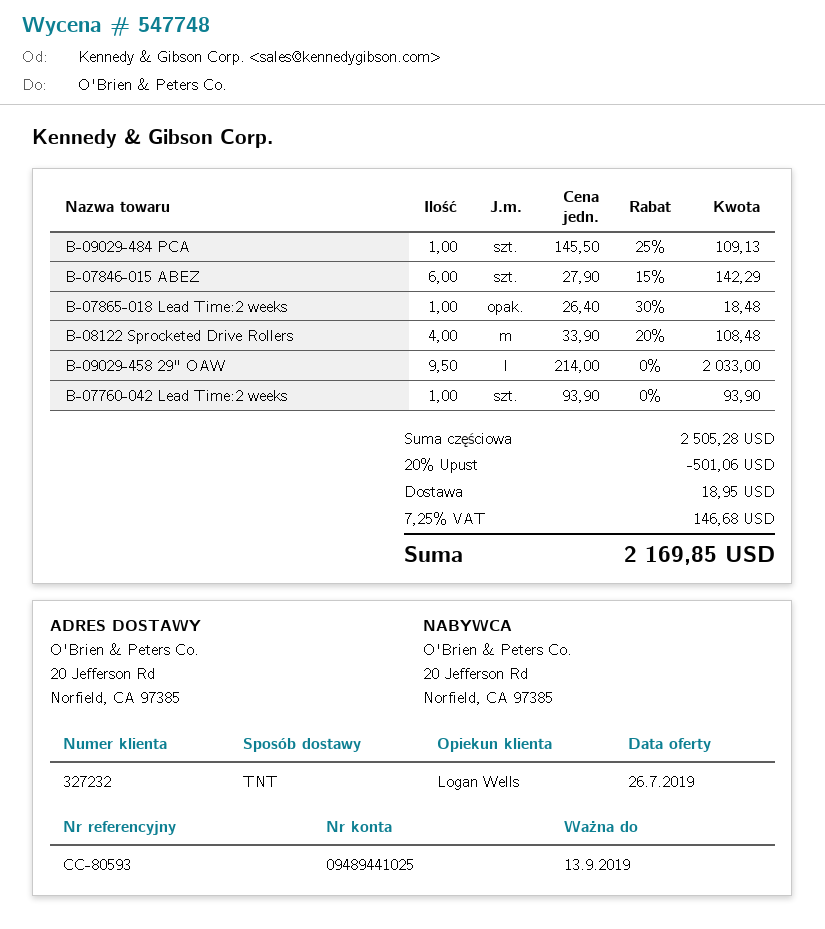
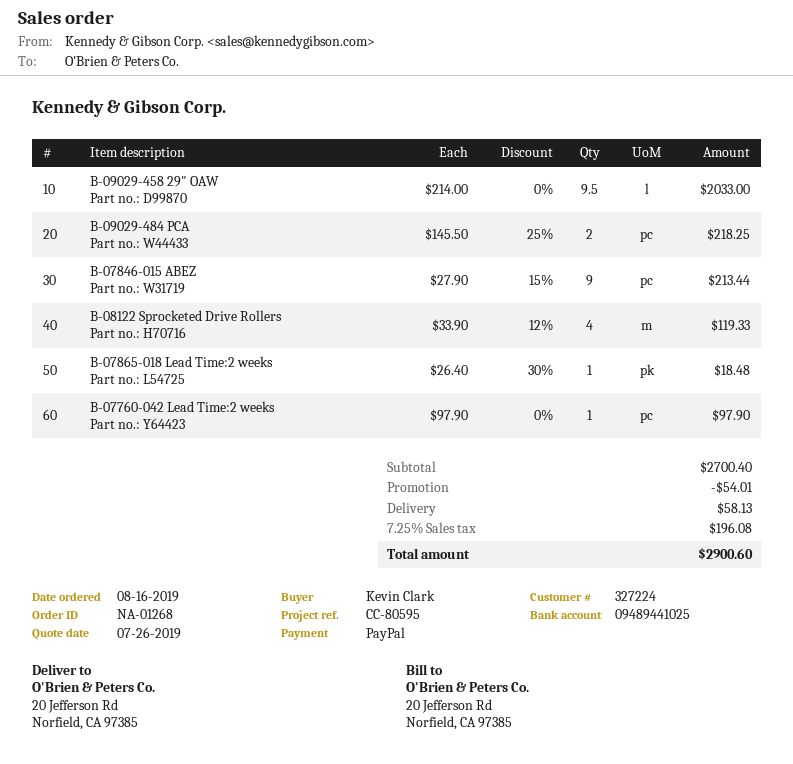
customer number: 327232 -> 327224
reference: CC-80593 -> CC-80595
B-09029-484 PCA: 1 x 145.50 - 25% = 109.13 -> 2 x 145.50 - 25% = 218.25
B-07846-015 ABEZ: 6 x 27.90 - 15% = 142.29 -> 9 x 27.90 - 15% = 213.44
B-08122 Sprocketed Drive Rollers: 4 x 33.90 - 20% = 108.48 -> 4 x 33.90 - 12% = 119.33
B-07760-042 Lead Time:2 weeks: 1 x 93.90 = 93.90 -> 1 x 97.90 = 97.90
subtotal: 2505.28 -> 2700.40
discount: 501.06 -> 54.01
shipping: 18.95 -> 58.13
tax: 7.25% = 146.68 -> 7.25% = 196.08
total: 2169.85 -> 2900.60

